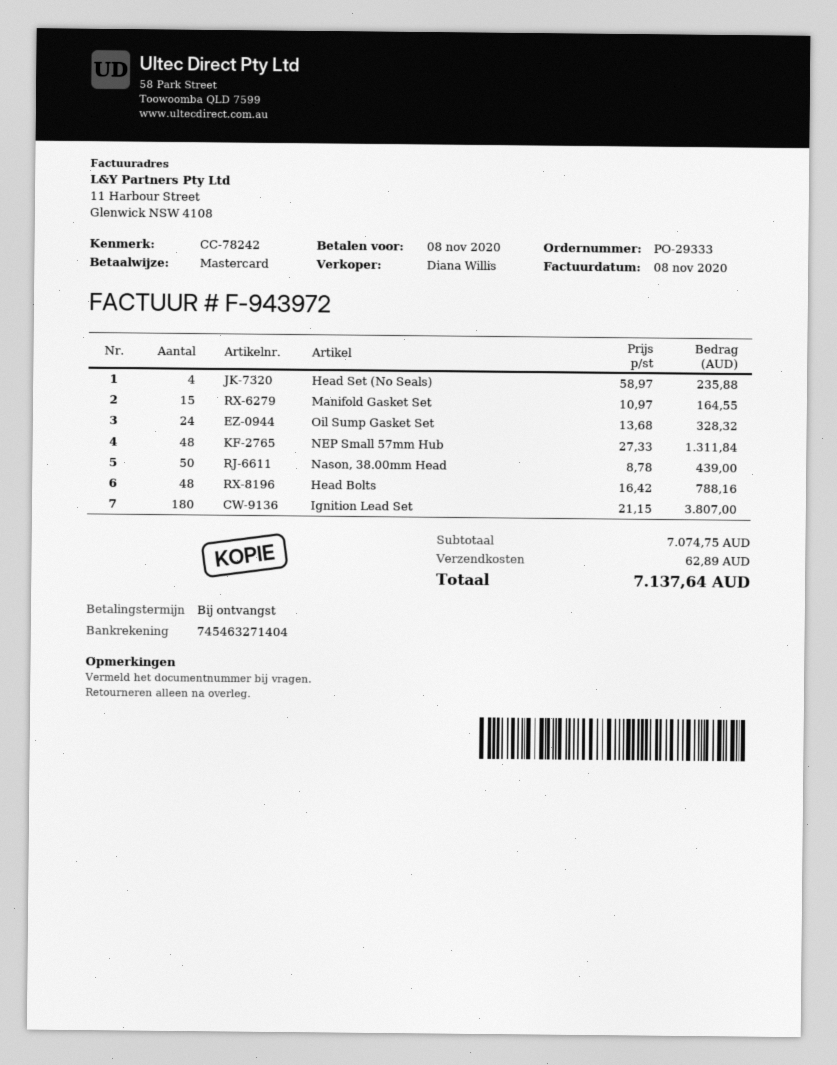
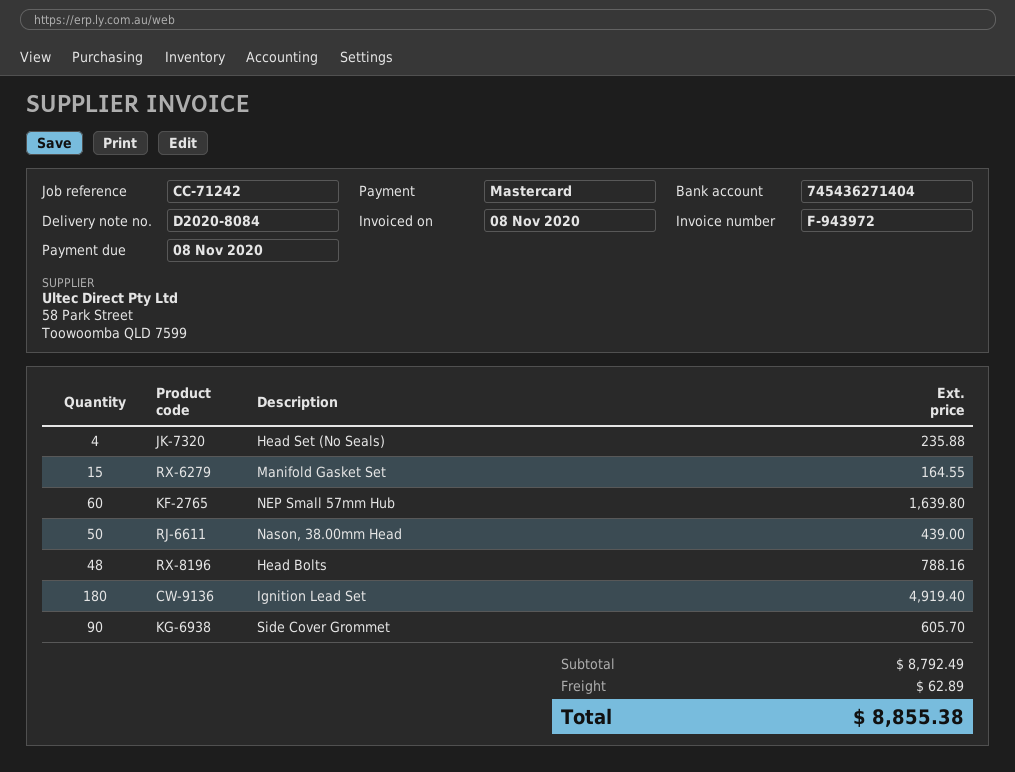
reference: CC-78242 -> CC-71242
bank account: 745463271404 -> 745436271404
Oil Sump Gasket Set: 24 for 328.32 -> none
NEP Small 57mm Hub: 48 for 1311.84 -> 60 for 1639.80
Ignition Lead Set: 180 for 3807.00 -> 180 for 4919.40
Side Cover Grommet: none -> 90 for 605.70
subtotal: 7074.75 -> 8792.49
total: 7137.64 -> 8855.38

